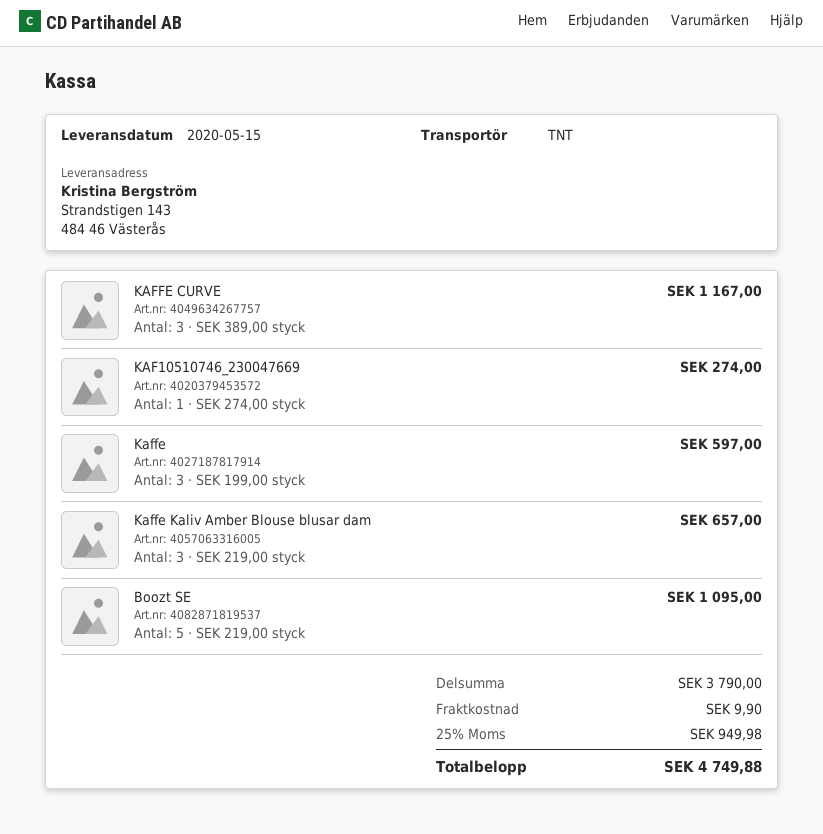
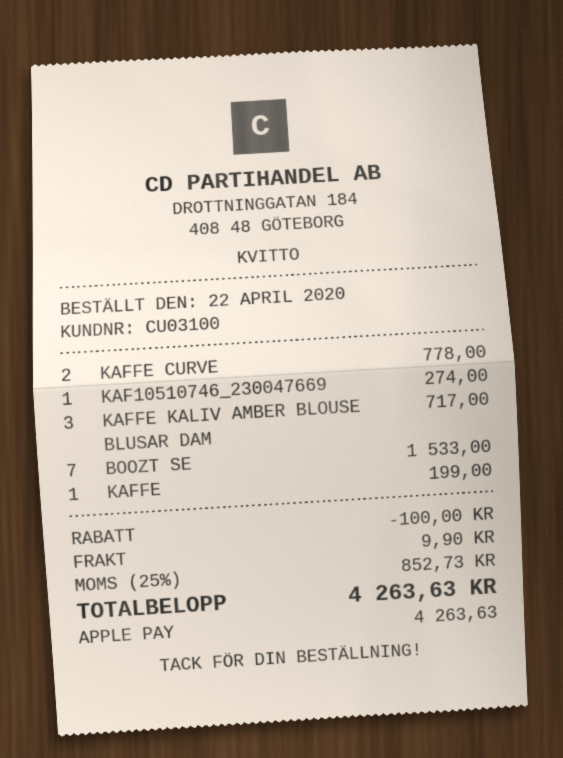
KAFFE CURVE: 3 for 1167.00 -> 2 for 778.00
Kaffe: 3 for 597.00 -> 1 for 199.00
Kaffe Kaliv Amber Blouse blusar dam: 3 for 657.00 -> 3 for 717.00
Boozt SE: 5 for 1095.00 -> 7 for 1533.00
discount: none -> 100.00
tax: 25% = 949.98 -> 25% = 852.73
total: 4749.88 -> 4263.63

